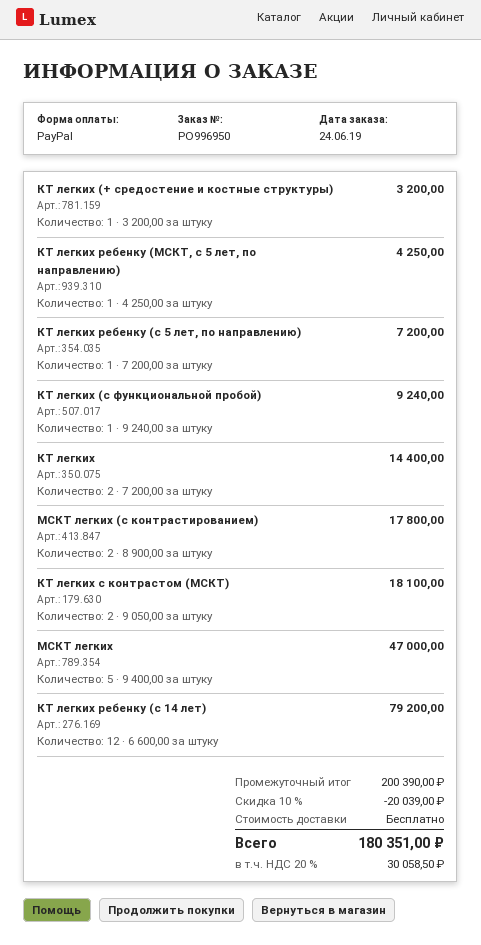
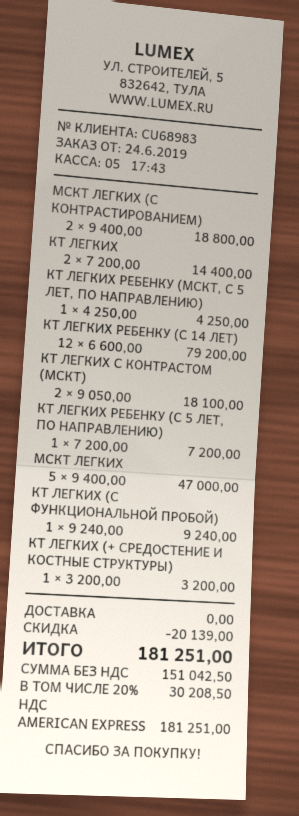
payment method: PayPal -> American Express
МСКТ легких (с контрастированием): 2 x 8900.00 = 17800.00 -> 2 x 9400.00 = 18800.00
discount: 20039.00 -> 20139.00
tax: 20% = 30058.50 -> 20% = 30208.50
total: 180351.00 -> 181251.00

